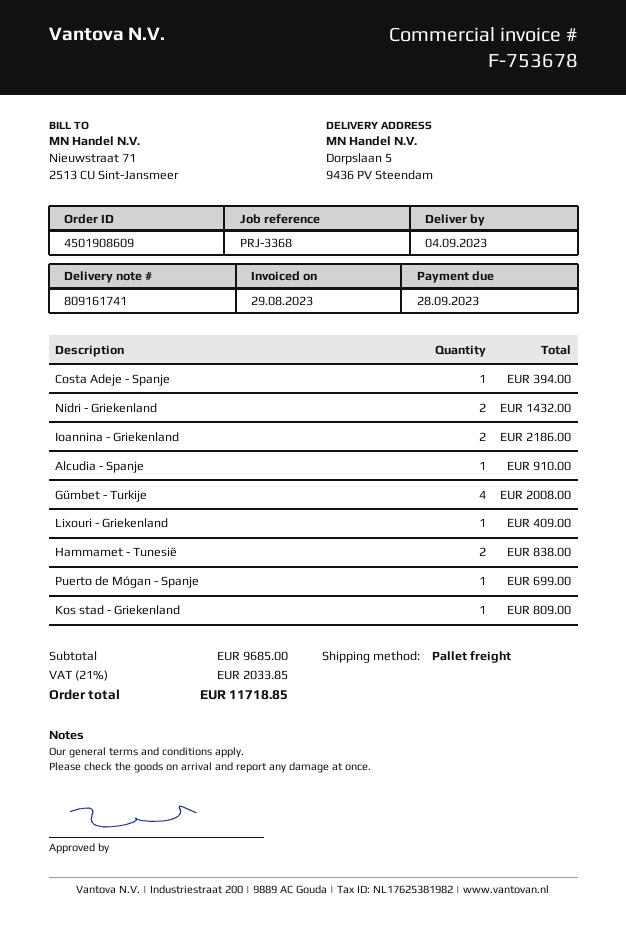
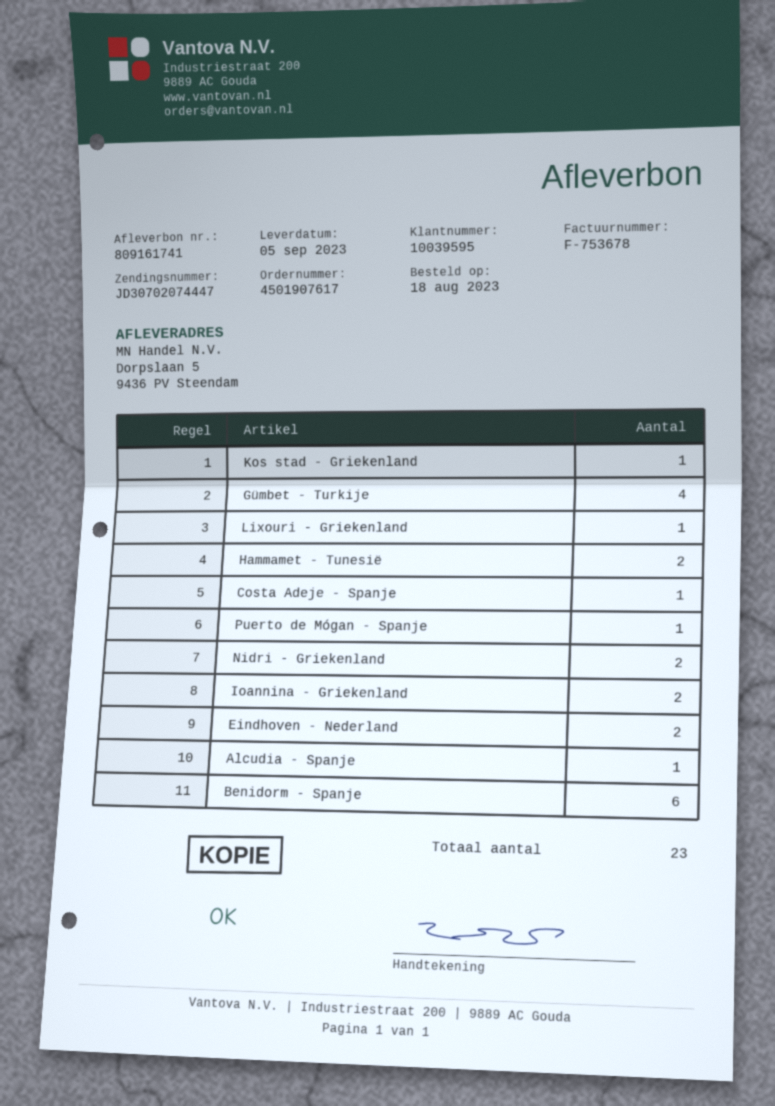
order number: 4501908609 -> 4501907617
delivery date: 2023-09-04 -> 2023-09-05
Eindhoven - Nederland: none -> 2
Benidorm - Spanje: none -> 6

